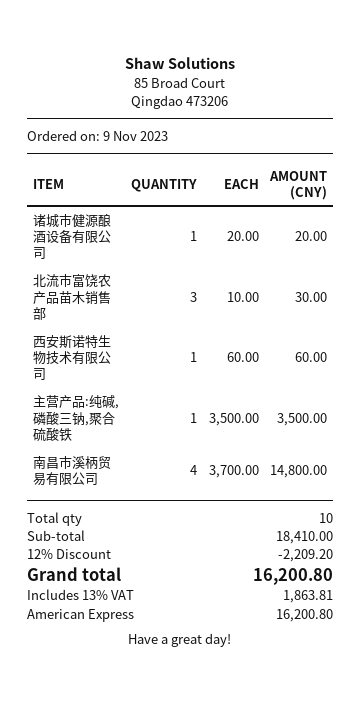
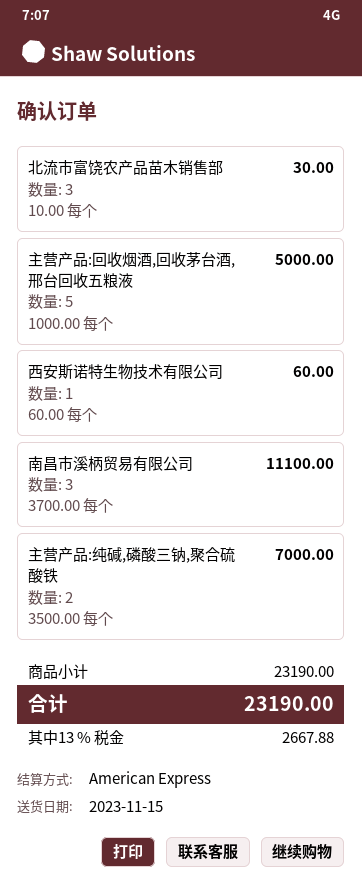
诸城市健源酿酒设备有限公司: 1 x 20.00 = 20.00 -> none
主营产品:纯碱,磷酸三钠,聚合硫酸铁: 1 x 3500.00 = 3500.00 -> 2 x 3500.00 = 7000.00
南昌市溪柄贸易有限公司: 4 x 3700.00 = 14800.00 -> 3 x 3700.00 = 11100.00
主营产品:回收烟酒,回收茅台酒,邢台回收五粮液: none -> 5 x 1000.00 = 5000.00
subtotal: 18410.00 -> 23190.00
discount: 12% = 2209.20 -> none
tax: 13% = 1863.81 -> 13% = 2667.88
total: 16200.80 -> 23190.00

